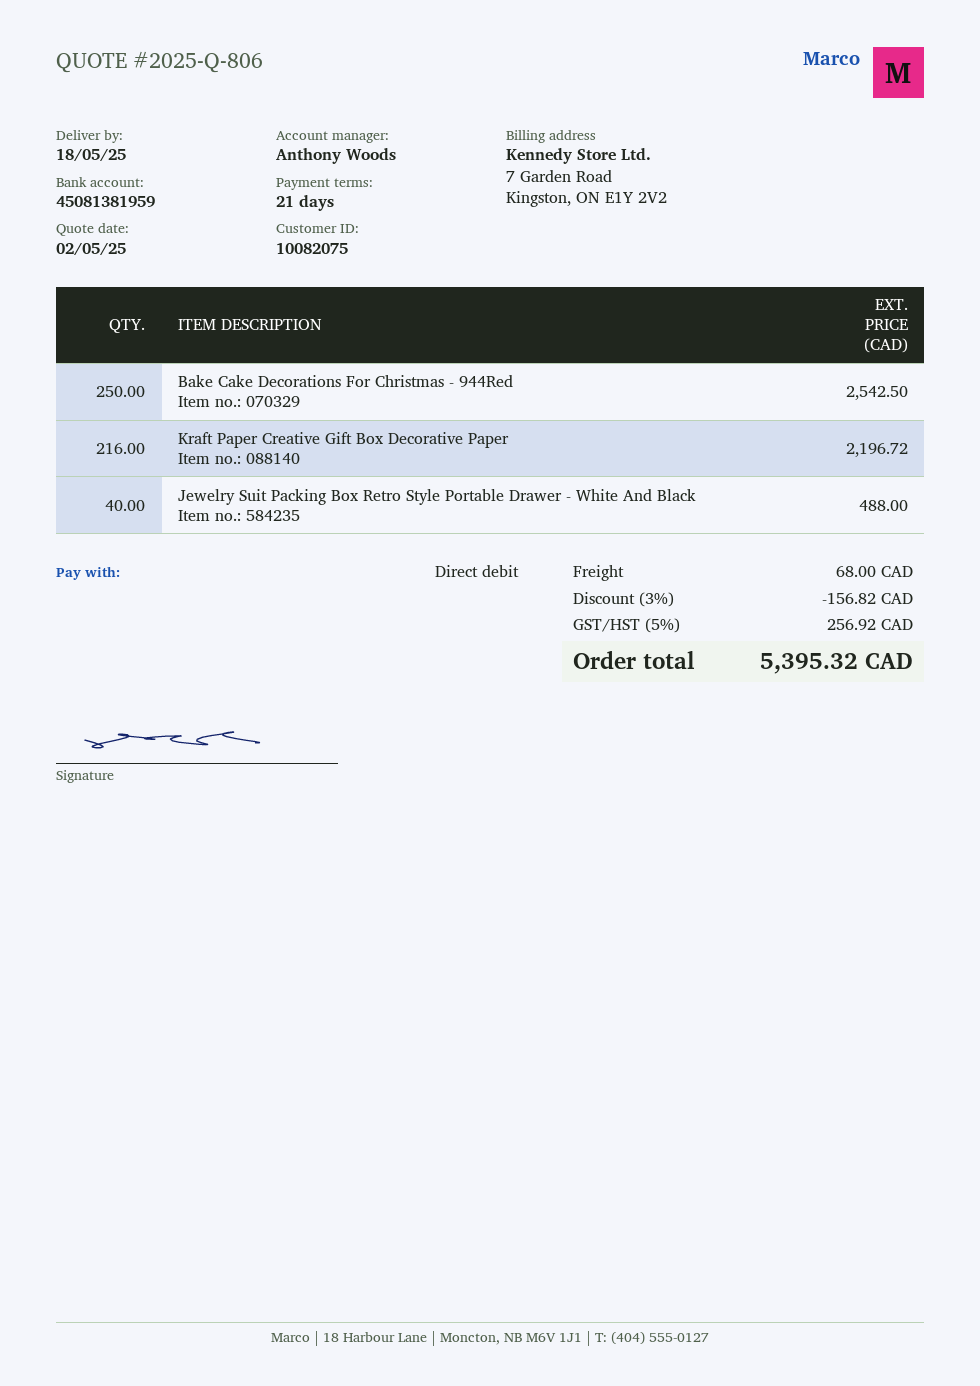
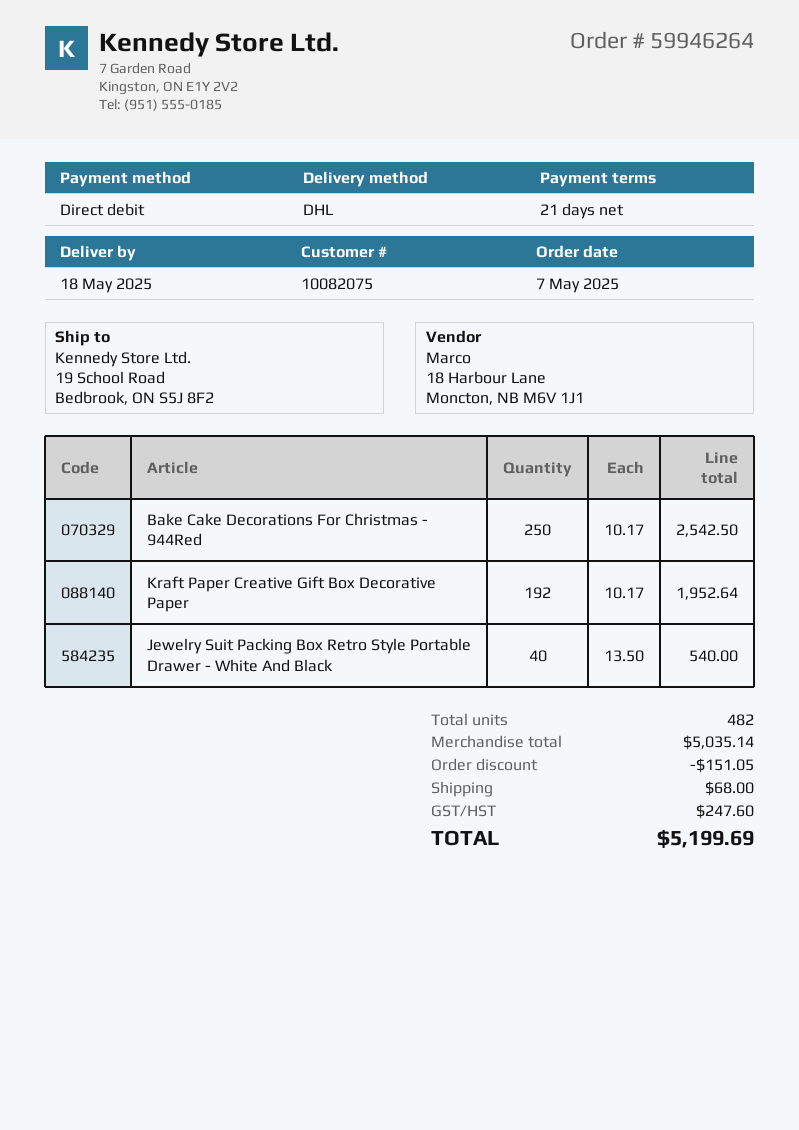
Kraft Paper Creative Gift Box Decorative Paper: 216 for 2196.72 -> 192 for 1952.64
Jewelry Suit Packing Box Retro Style Portable Drawer - White And Black: 40 for 488.00 -> 40 for 540.00
discount: 156.82 -> 151.05
tax: 256.92 -> 247.60
total: 5395.32 -> 5199.69

